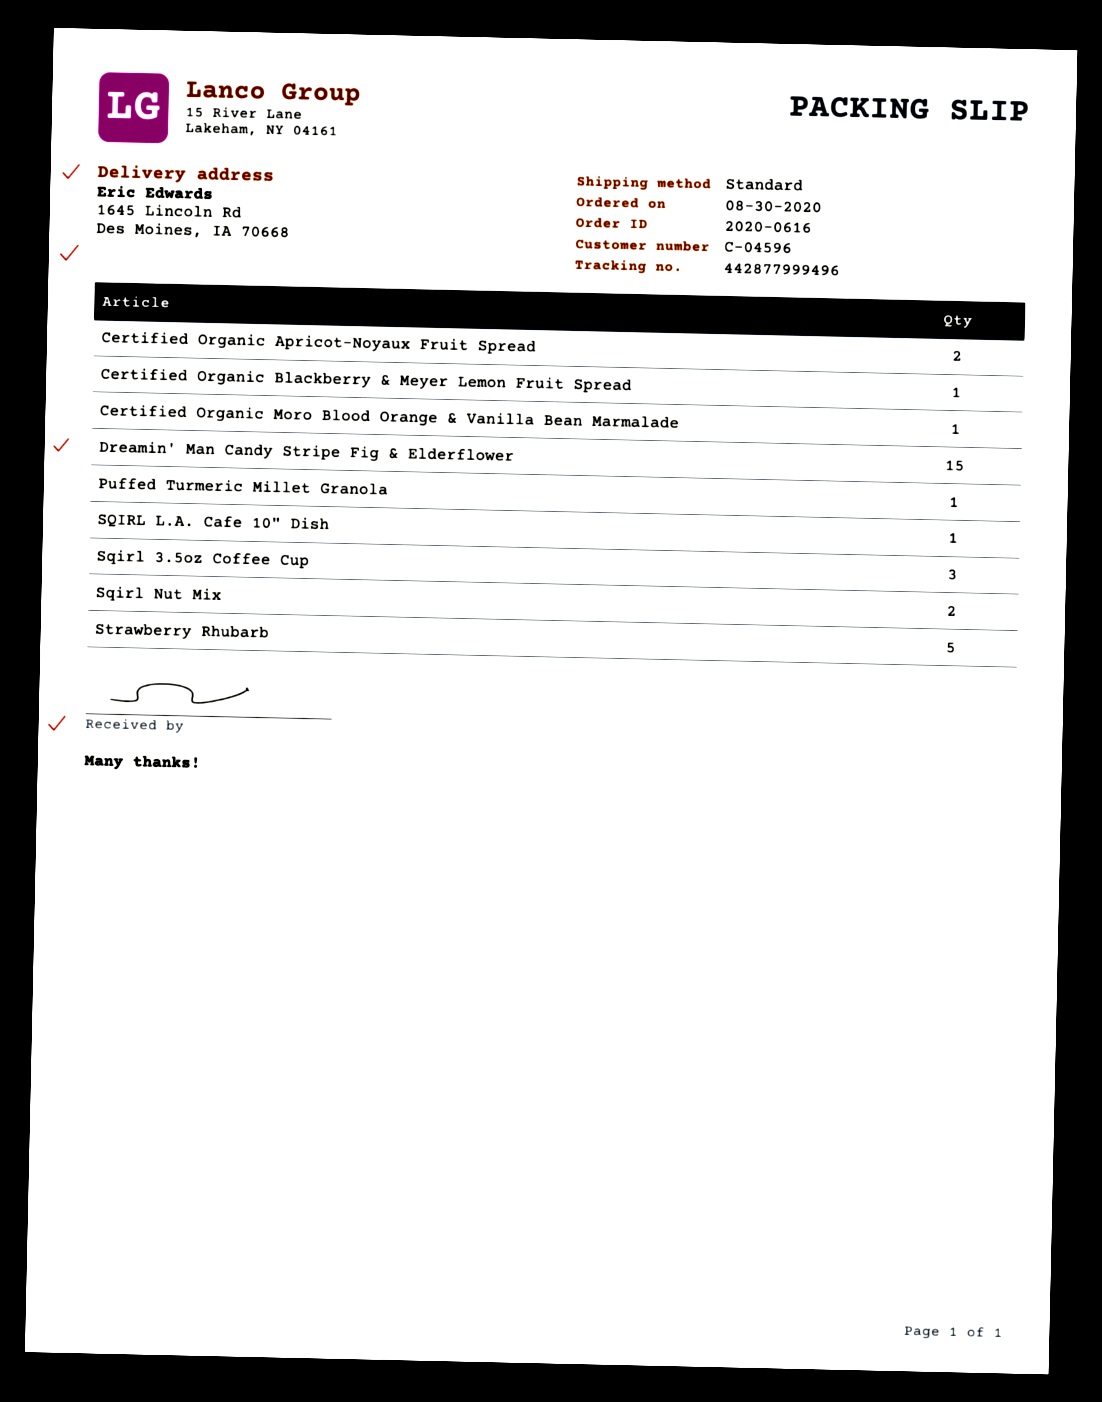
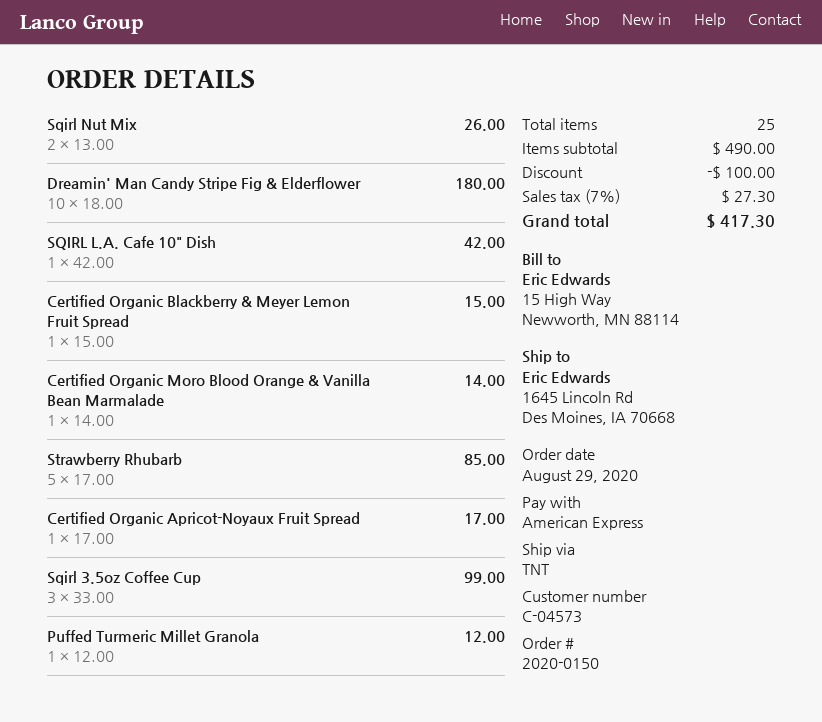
order number: 2020-0616 -> 2020-0150
order date: 2020-08-30 -> 2020-08-29
customer number: C-04596 -> C-04573
shipping method: standard -> TNT
Certified Organic Apricot-Noyaux Fruit Spread: 2 -> 1
Dreamin' Man Candy Stripe Fig & Elderflower: 15 -> 10

